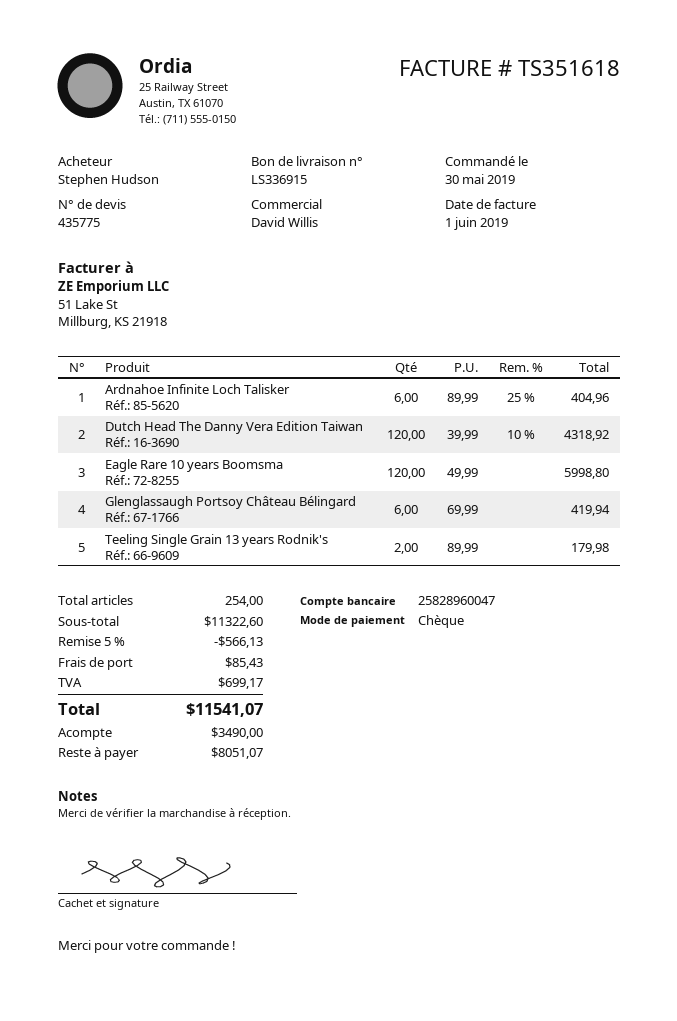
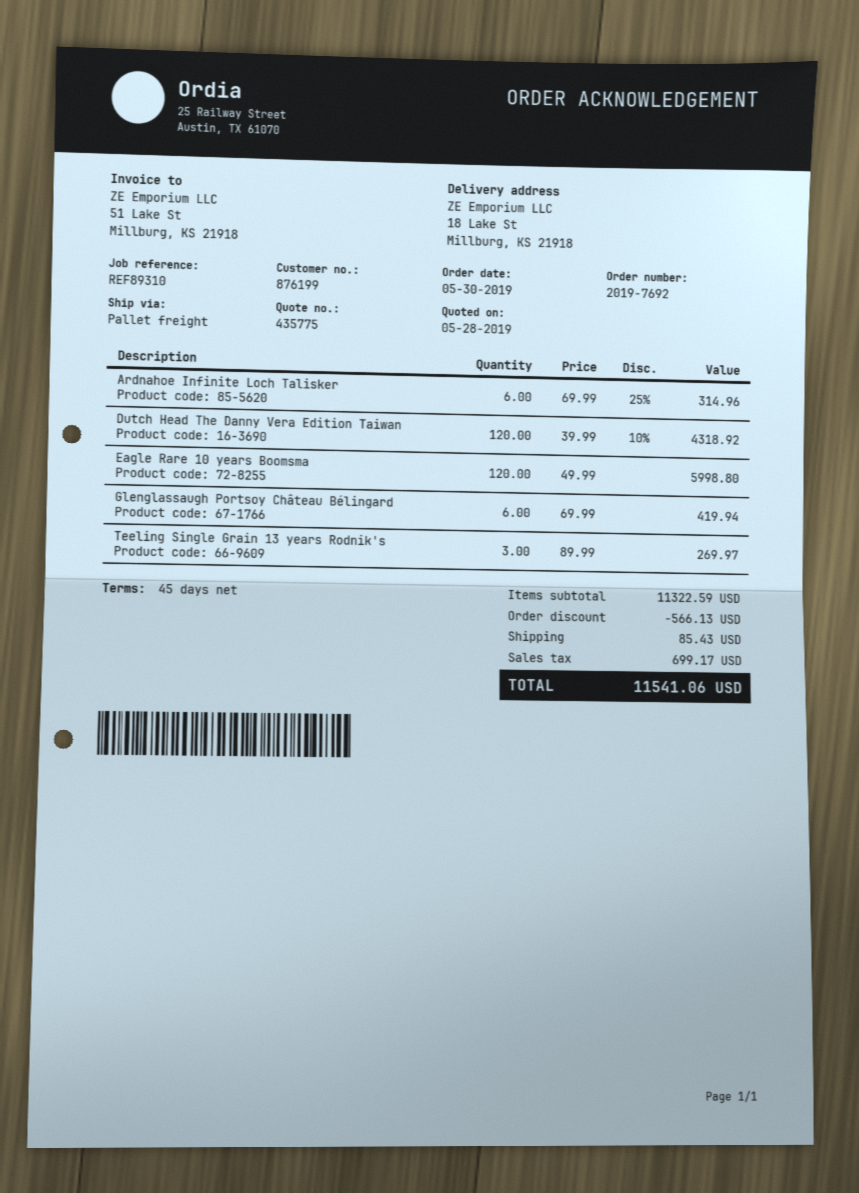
Ardnahoe Infinite Loch Talisker: 6 x 89.99 - 25% = 404.96 -> 6 x 69.99 - 25% = 314.96
Teeling Single Grain 13 years Rodnik's: 2 x 89.99 = 179.98 -> 3 x 89.99 = 269.97
subtotal: 11322.60 -> 11322.59
total: 11541.07 -> 11541.06

